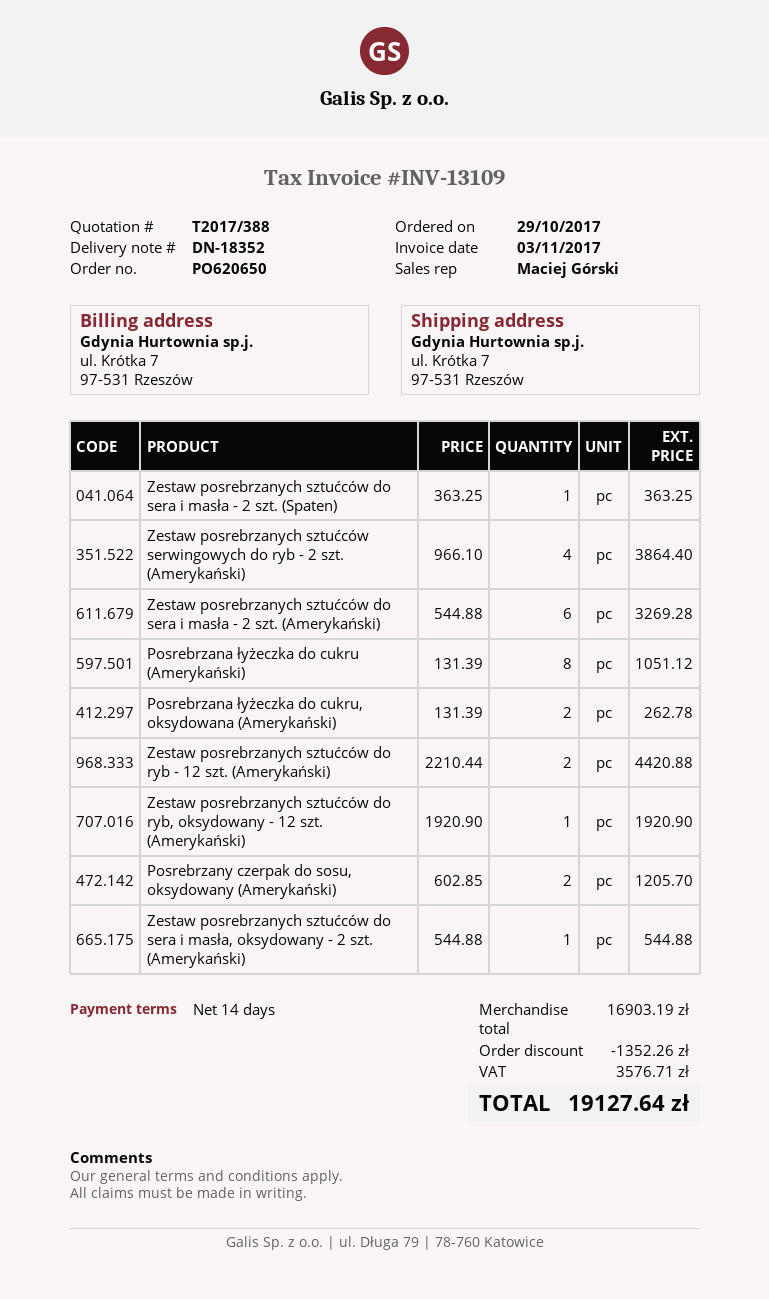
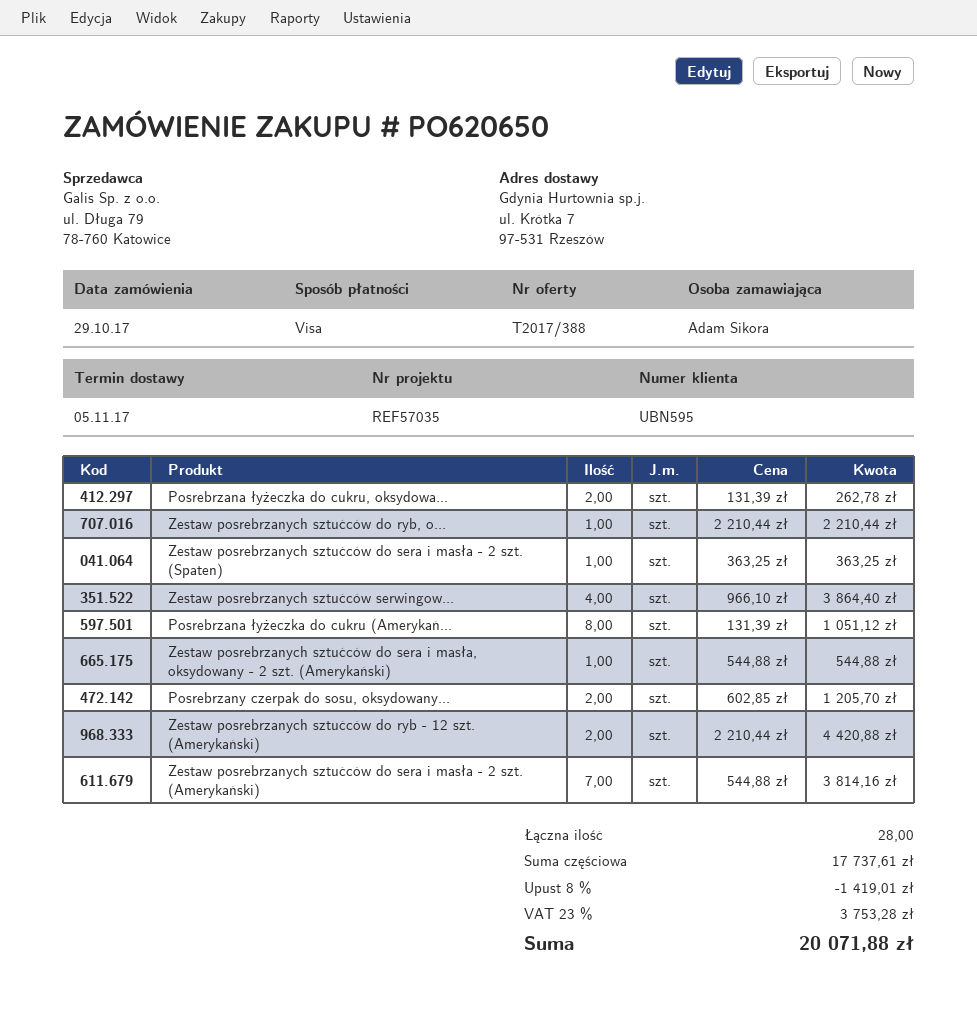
Zestaw posrebrzanych sztućców do sera i masła - 2 szt. (Amerykański): 6 x 544.88 = 3269.28 -> 7 x 544.88 = 3814.16
Zestaw posrebrzanych sztućców do ryb, oksydowany - 12 szt. (Amerykański): 1 x 1920.90 = 1920.90 -> 1 x 2210.44 = 2210.44
subtotal: 16903.19 -> 17737.61
discount: 1352.26 -> 1419.01
tax: 3576.71 -> 3753.28
total: 19127.64 -> 20071.88

